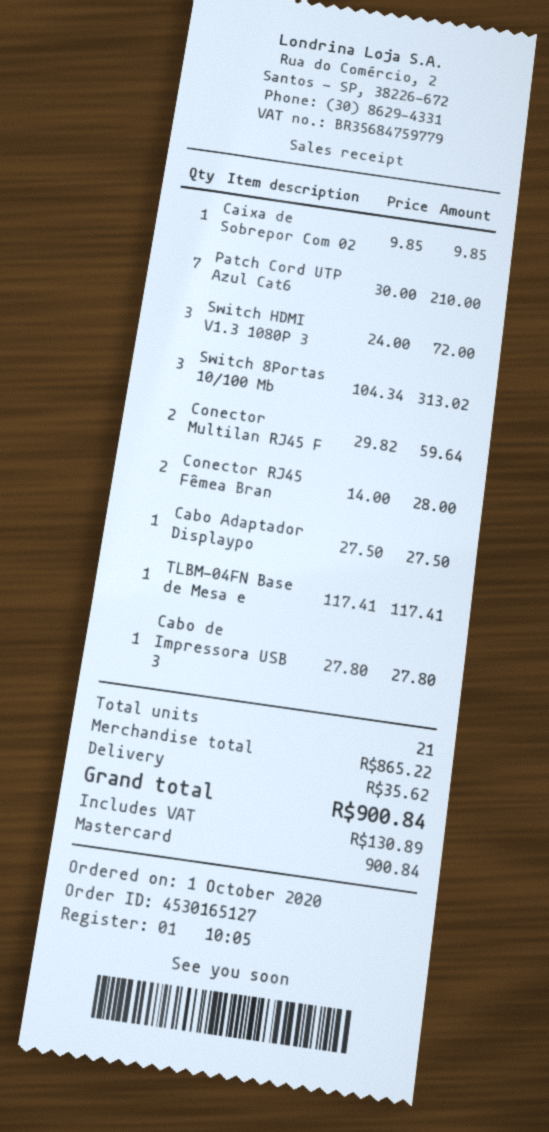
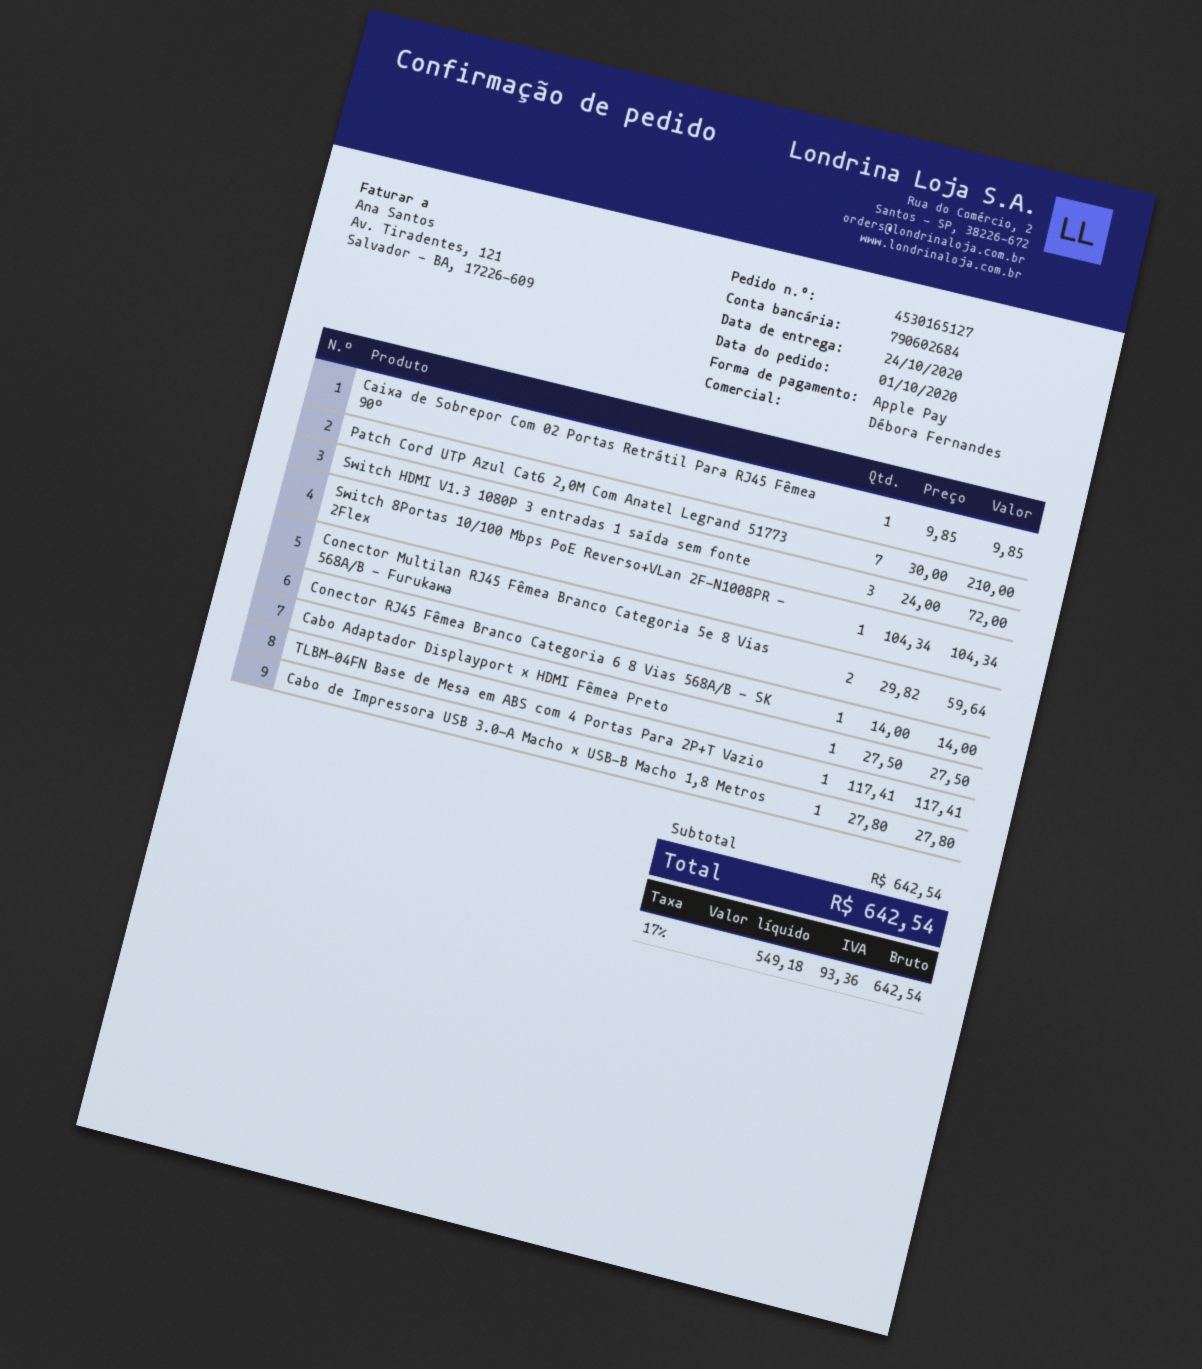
payment method: Mastercard -> Apple Pay
Switch 8Portas 10/100 Mb: 3 x 104.34 = 313.02 -> 1 x 104.34 = 104.34
Conector RJ45 Fêmea Bran: 2 x 14.00 = 28.00 -> 1 x 14.00 = 14.00
subtotal: 865.22 -> 642.54
shipping: 35.62 -> none
tax: 130.89 -> 93.36
total: 900.84 -> 642.54

